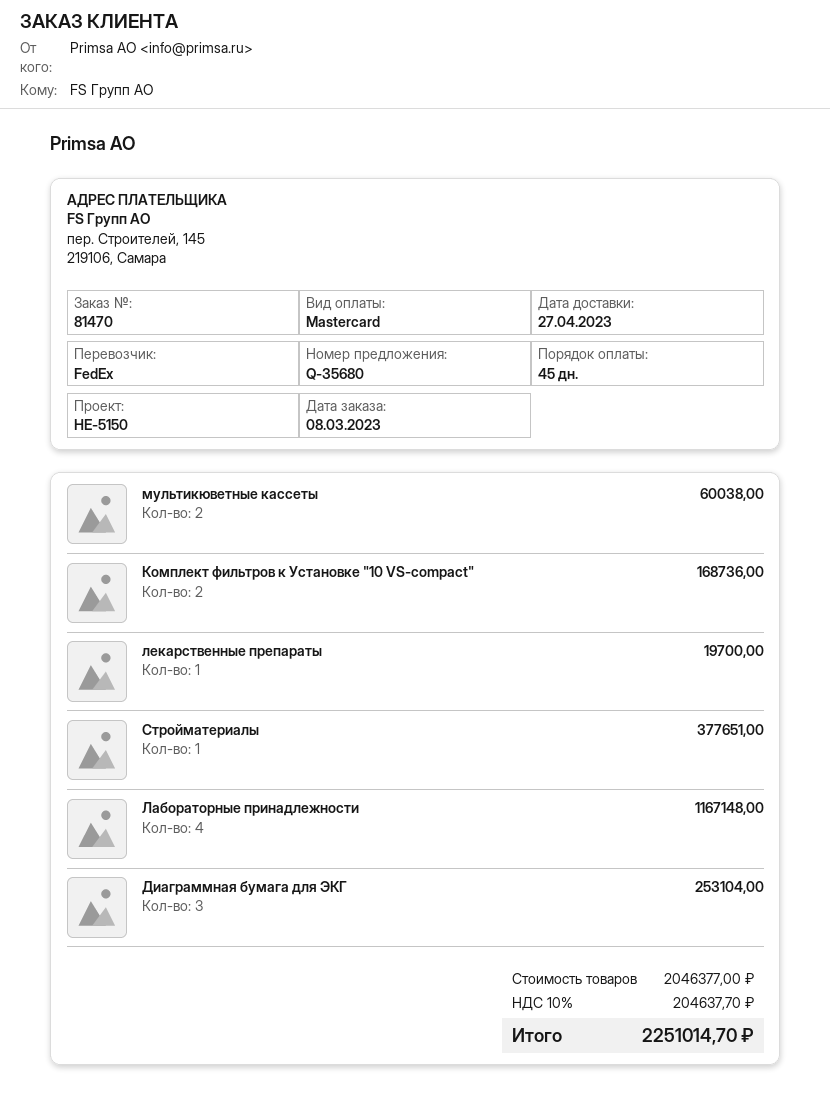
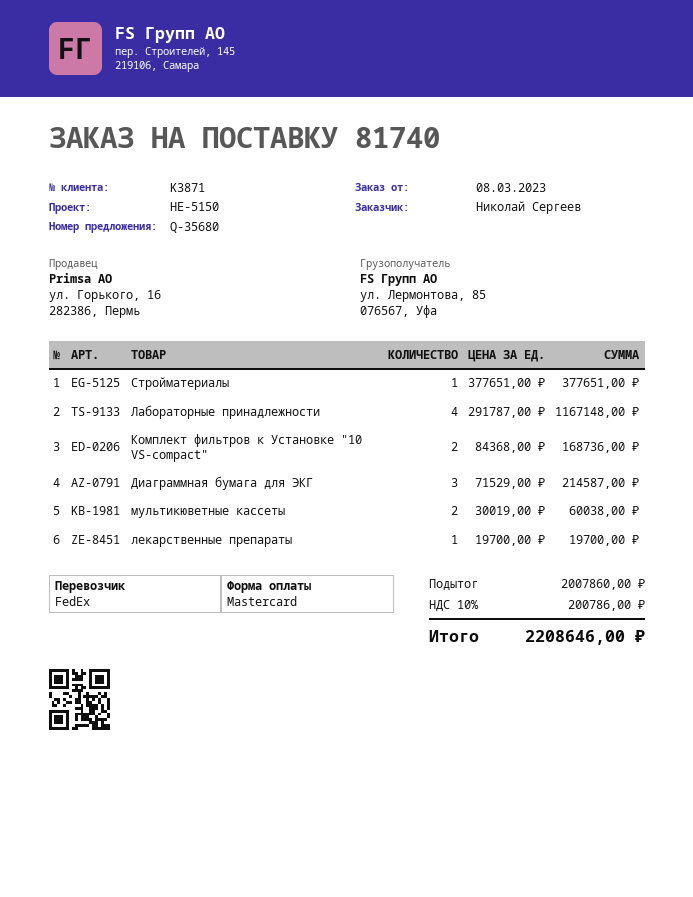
order number: 81470 -> 81740
Диаграммная бумага для ЭКГ: 3 for 253104.00 -> 3 for 214587.00
subtotal: 2046377.00 -> 2007860.00
tax: 10% = 204637.70 -> 10% = 200786.00
total: 2251014.70 -> 2208646.00

